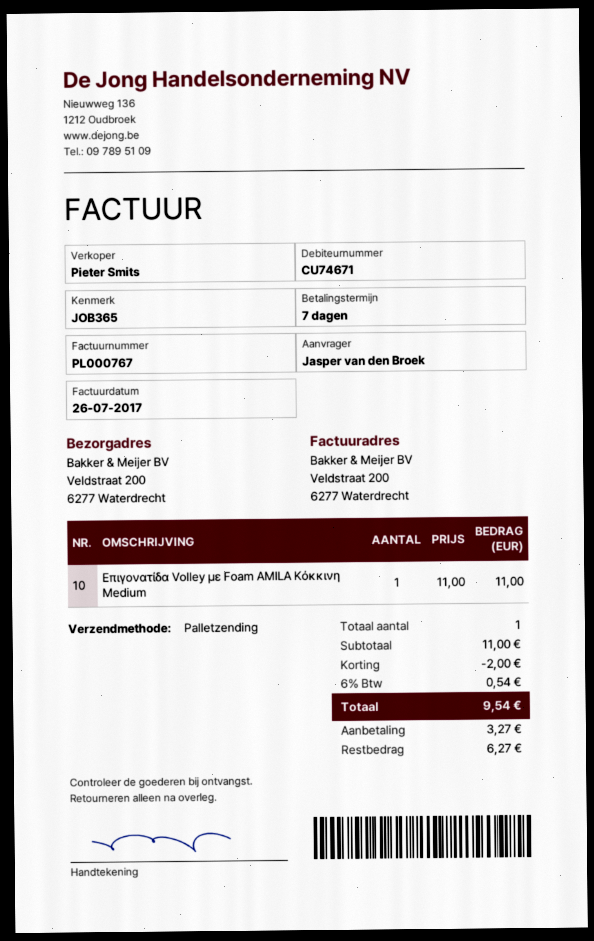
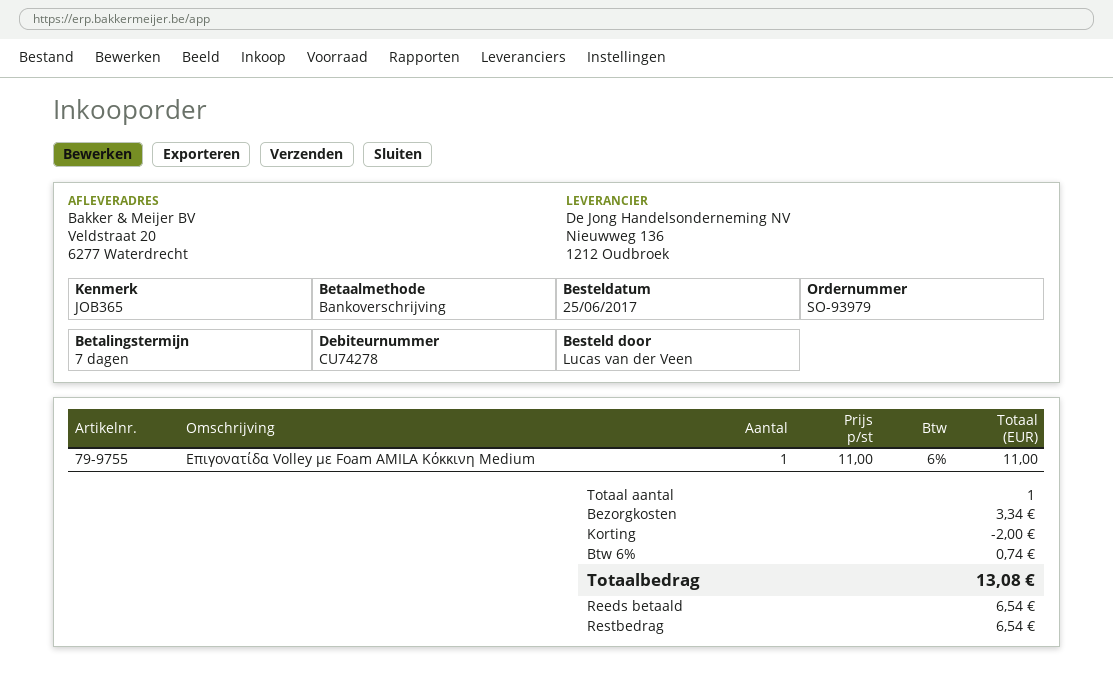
customer number: CU74671 -> CU74278
ordered by: Jasper van den Broek -> Lucas van der Veen
ship to: Veldstraat 200, 6277 Waterdrecht -> Veldstraat 20, 6277 Waterdrecht
shipping: none -> 3.34
tax: 6% = 0.54 -> 6% = 0.74
total: 9.54 -> 13.08
deposit: 3.27 -> 6.54
balance: 6.27 -> 6.54

